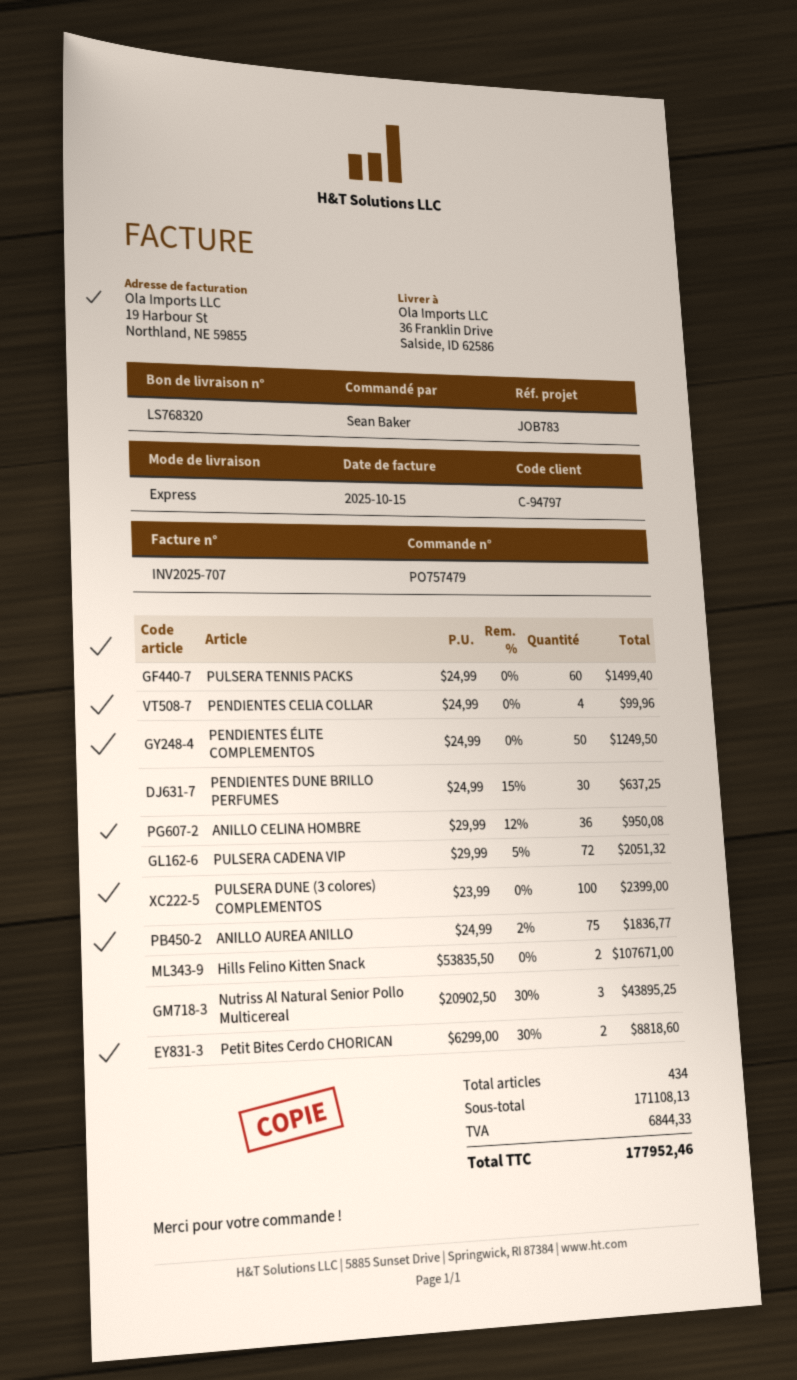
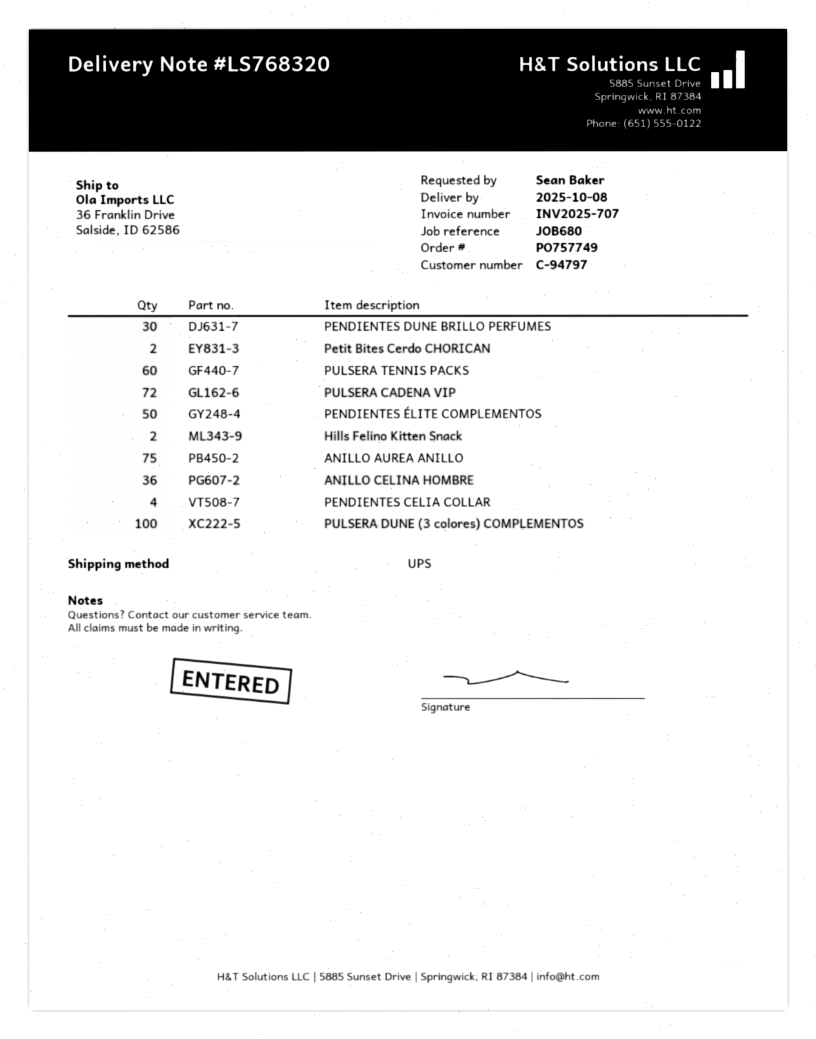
order number: PO757479 -> PO757749
reference: JOB783 -> JOB680
shipping method: express -> UPS
Nutriss Al Natural Senior Pollo Multicereal: 3 -> none

